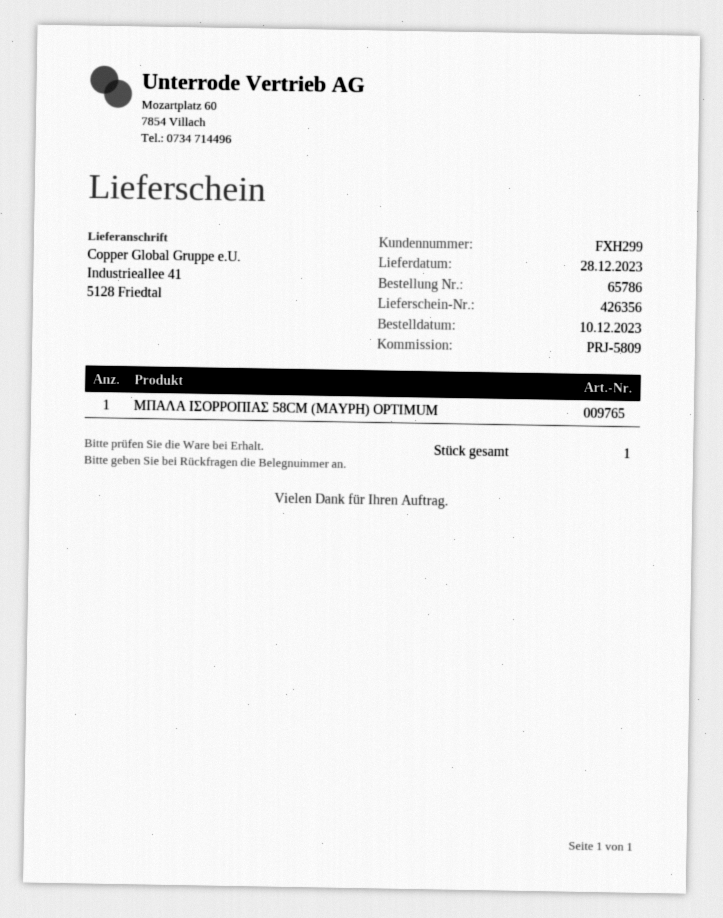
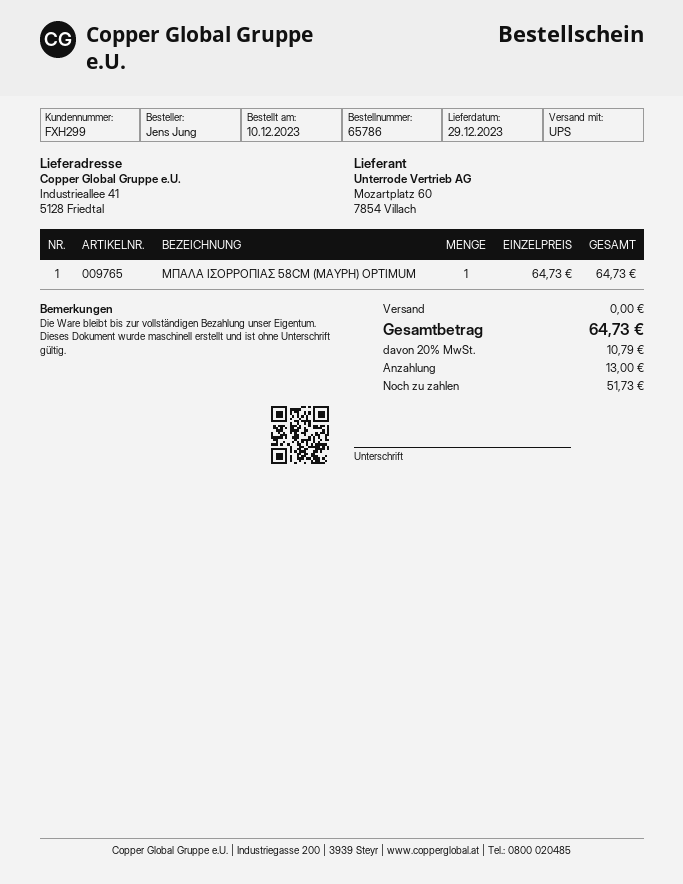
delivery date: 2023-12-28 -> 2023-12-29

